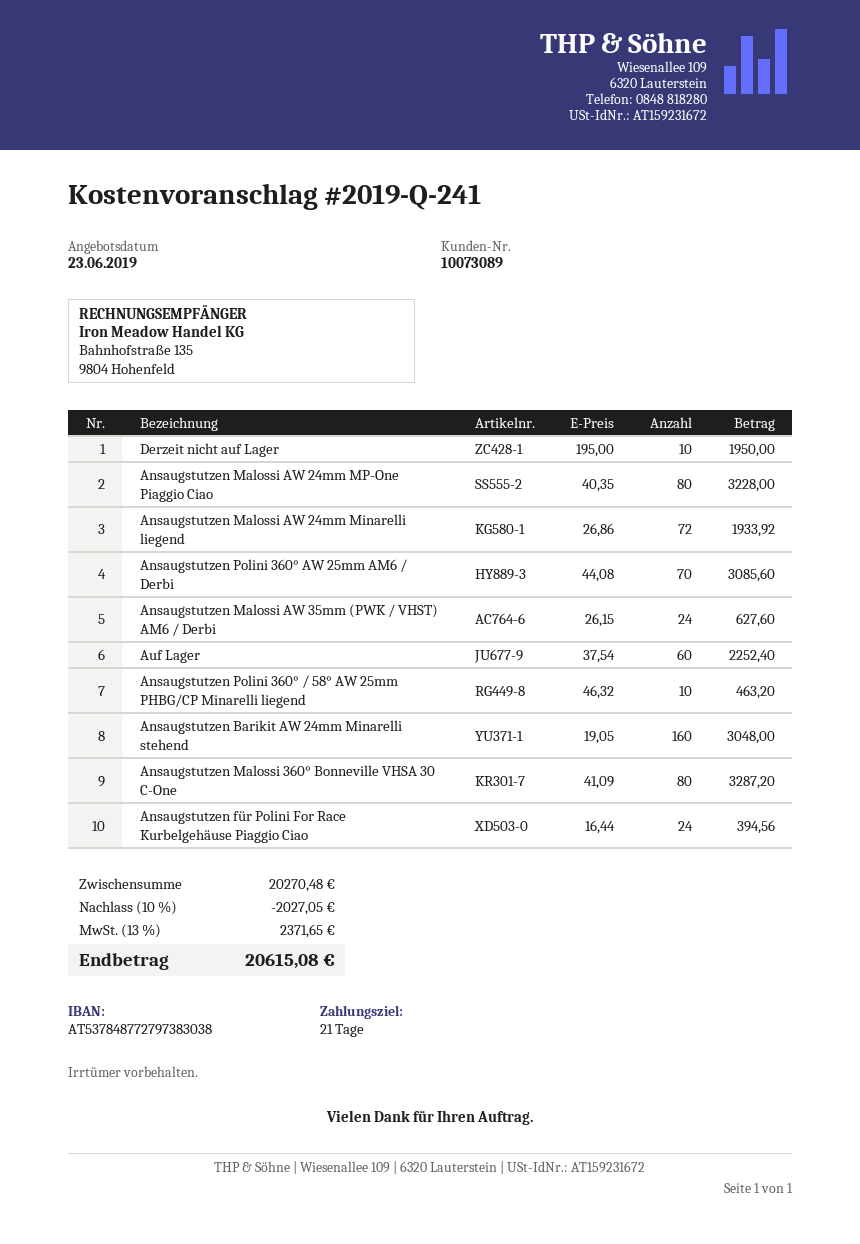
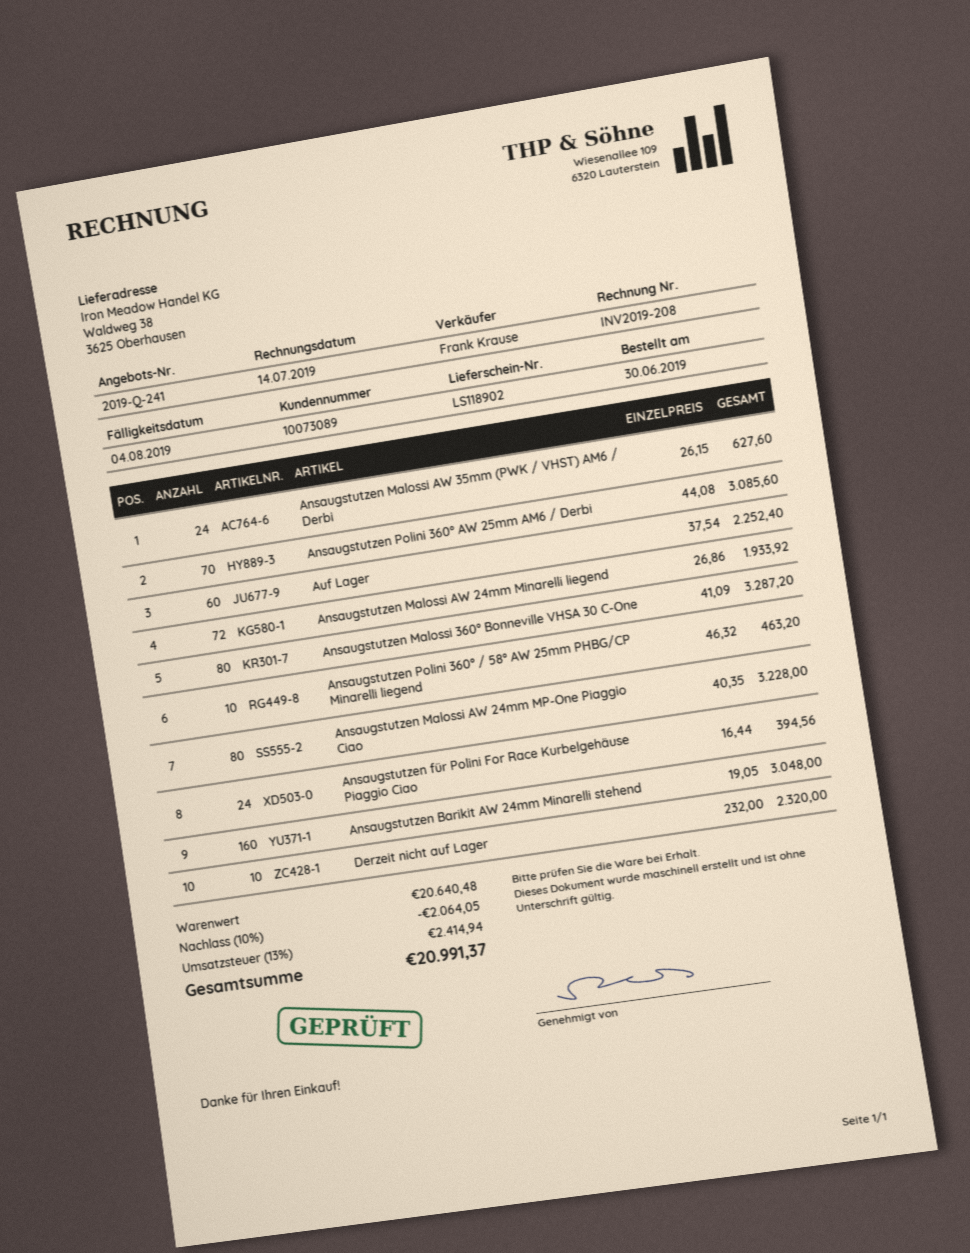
Derzeit nicht auf Lager: 10 x 195.00 = 1950.00 -> 10 x 232.00 = 2320.00
subtotal: 20270.48 -> 20640.48
discount: 10% = 2027.05 -> 10% = 2064.05
tax: 13% = 2371.65 -> 13% = 2414.94
total: 20615.08 -> 20991.37

